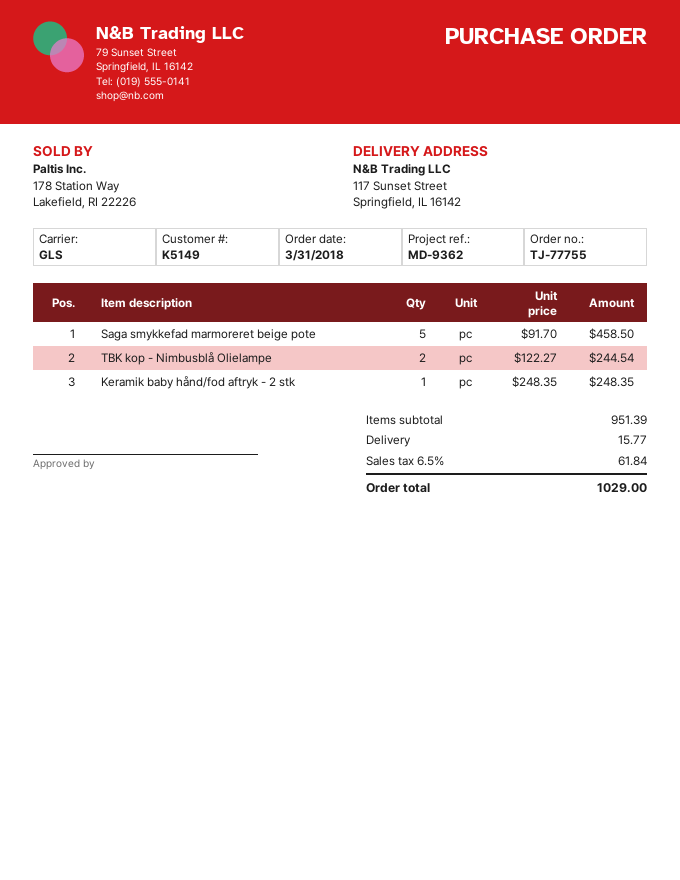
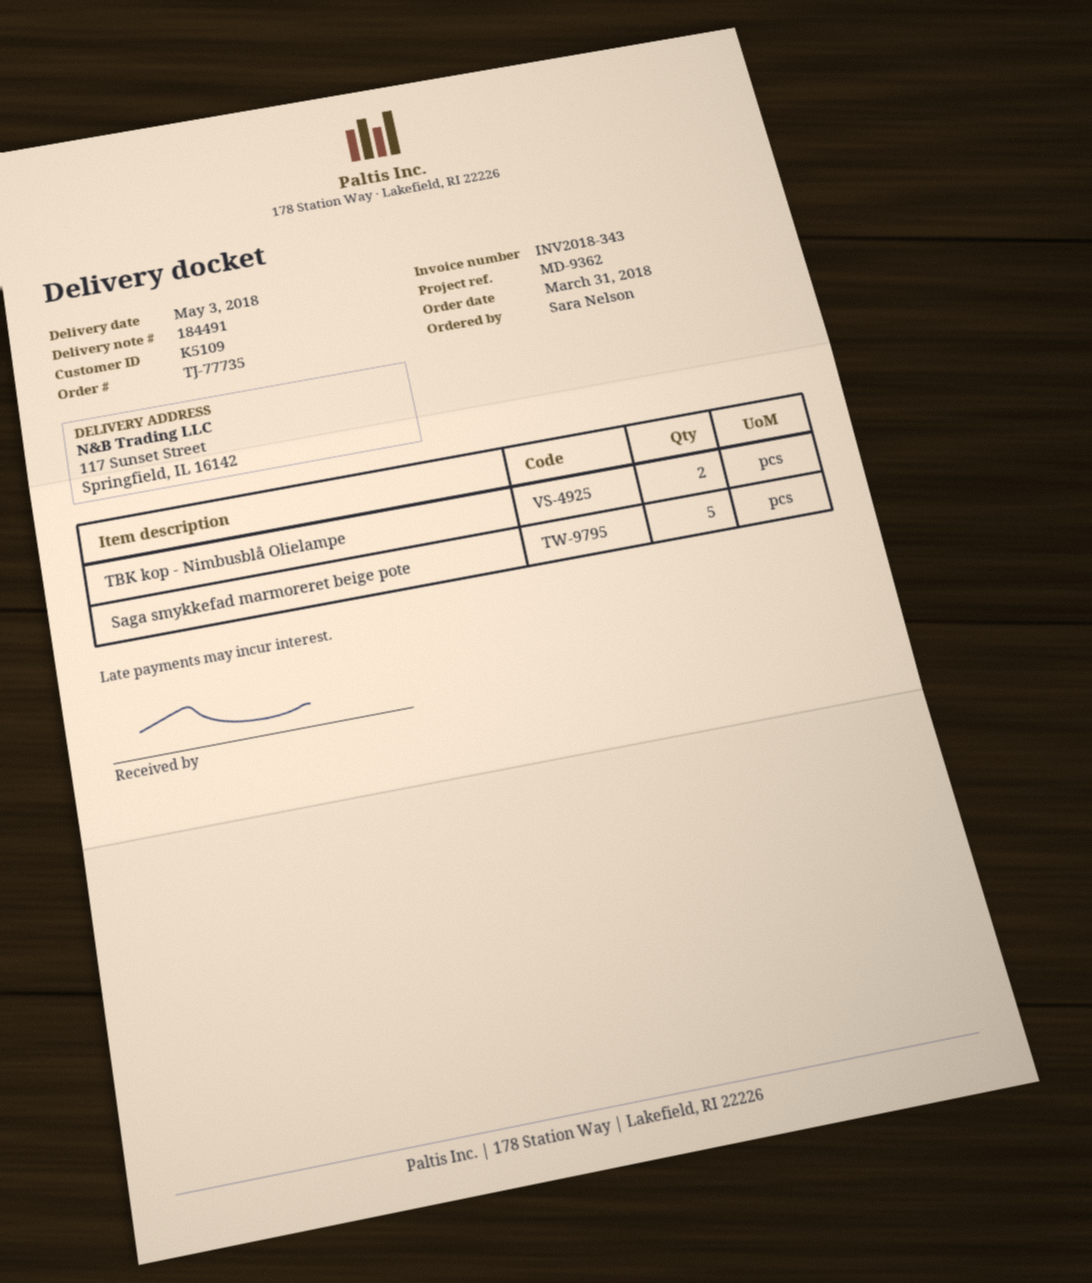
order number: TJ-77755 -> TJ-77735
customer number: K5149 -> K5109
Keramik baby hånd/fod aftryk - 2 stk: 1 -> none

